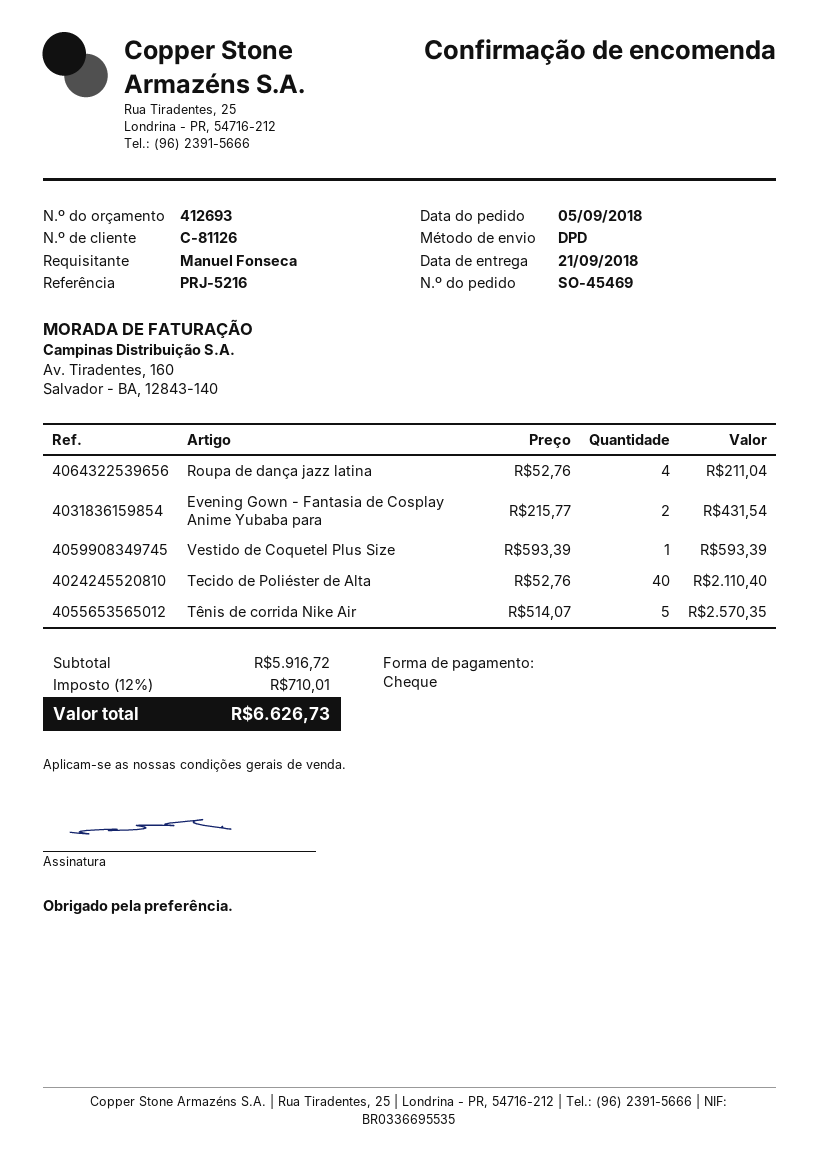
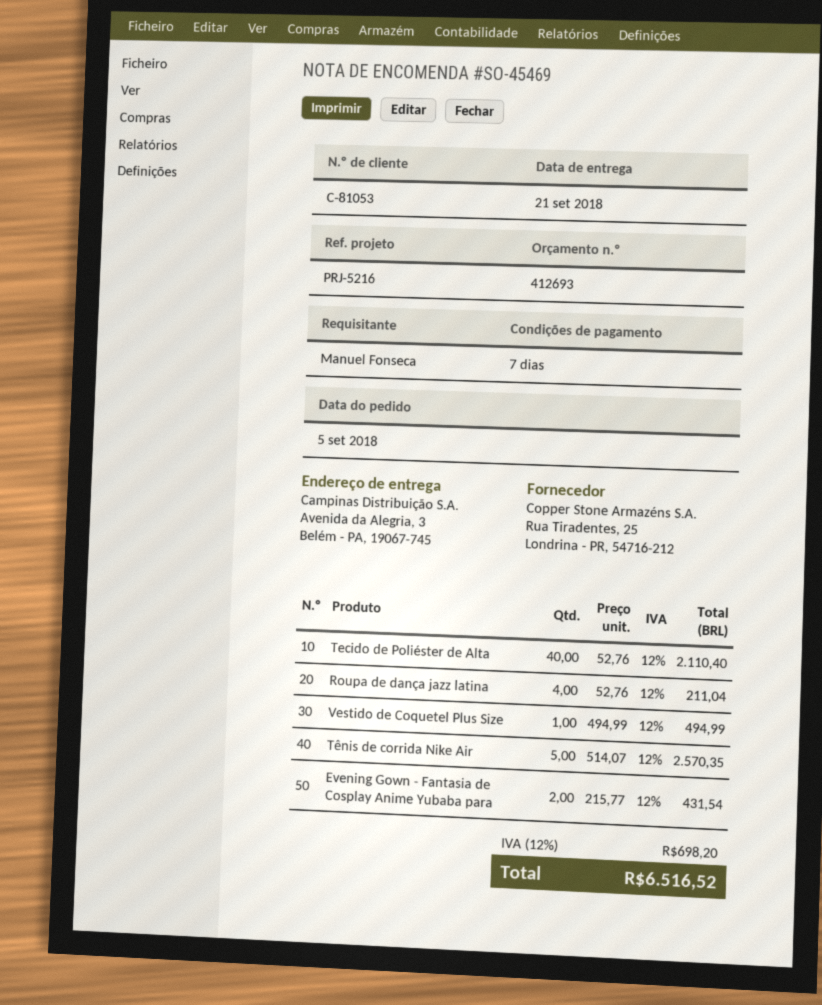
customer number: C-81126 -> C-81053
Vestido de Coquetel Plus Size: 1 x 593.39 = 593.39 -> 1 x 494.99 = 494.99
tax: 12% = 710.01 -> 12% = 698.20
total: 6626.73 -> 6516.52

